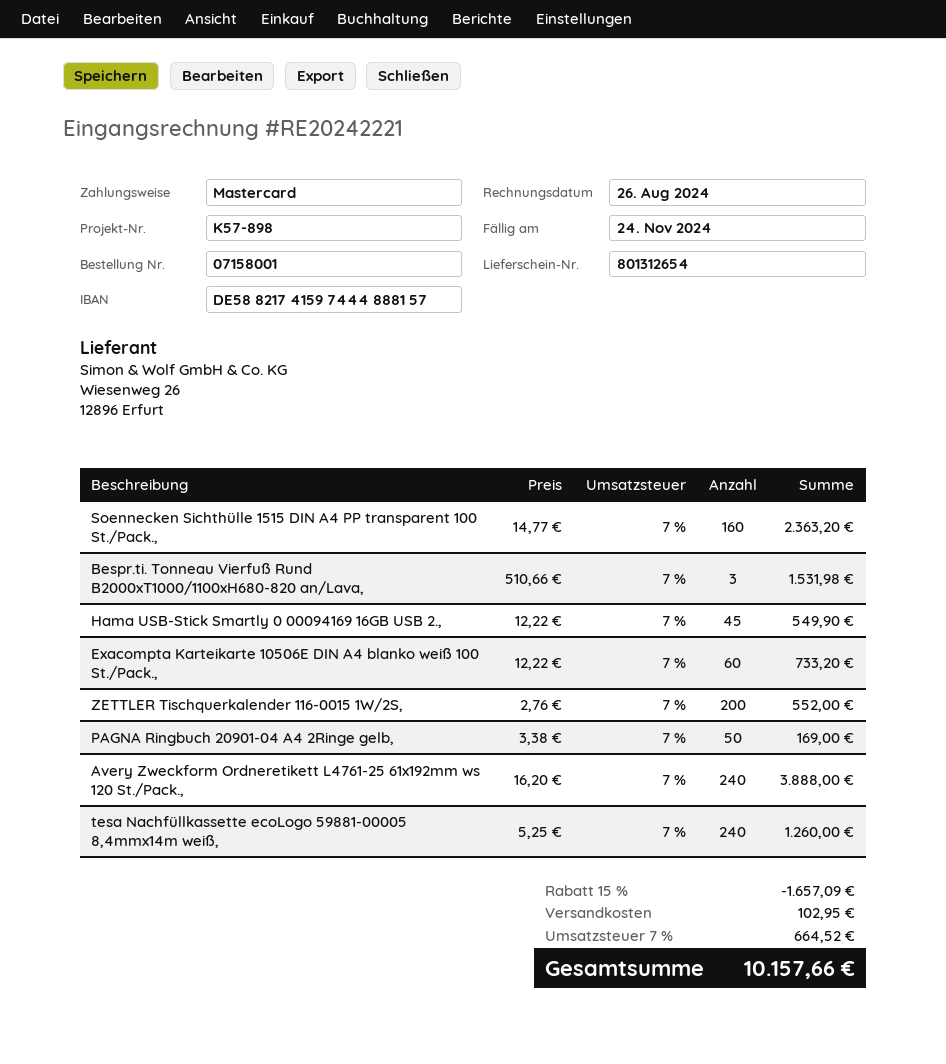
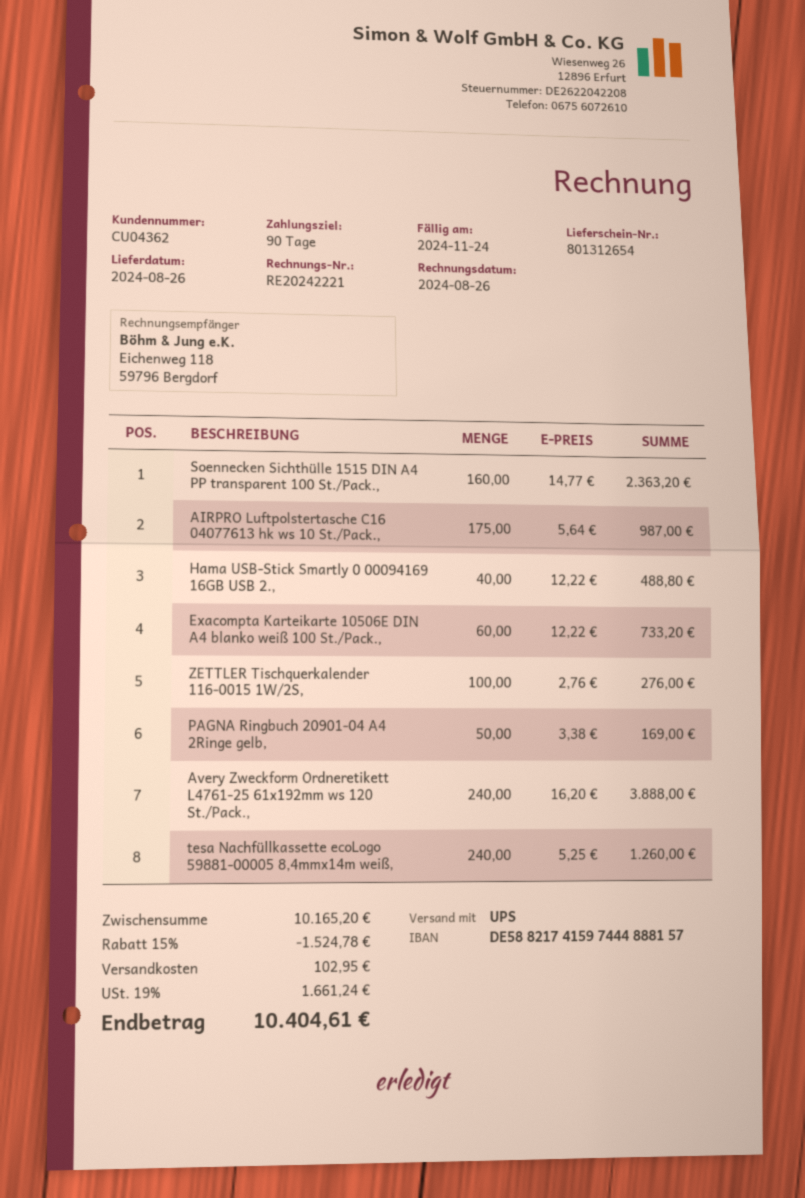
Bespr.ti. Tonneau Vierfuß Rund B2000xT1000/1100xH680-820 an/Lava,: 3 x 510.66 = 1531.98 -> none
Hama USB-Stick Smartly 0 00094169 16GB USB 2.,: 45 x 12.22 = 549.90 -> 40 x 12.22 = 488.80
ZETTLER Tischquerkalender 116-0015 1W/2S,: 200 x 2.76 = 552.00 -> 100 x 2.76 = 276.00
AIRPRO Luftpolstertasche C16 04077613 hk ws 10 St./Pack.,: none -> 175 x 5.64 = 987.00
discount: 15% = 1657.09 -> 15% = 1524.78
tax: 7% = 664.52 -> 19% = 1661.24
total: 10157.66 -> 10404.61

